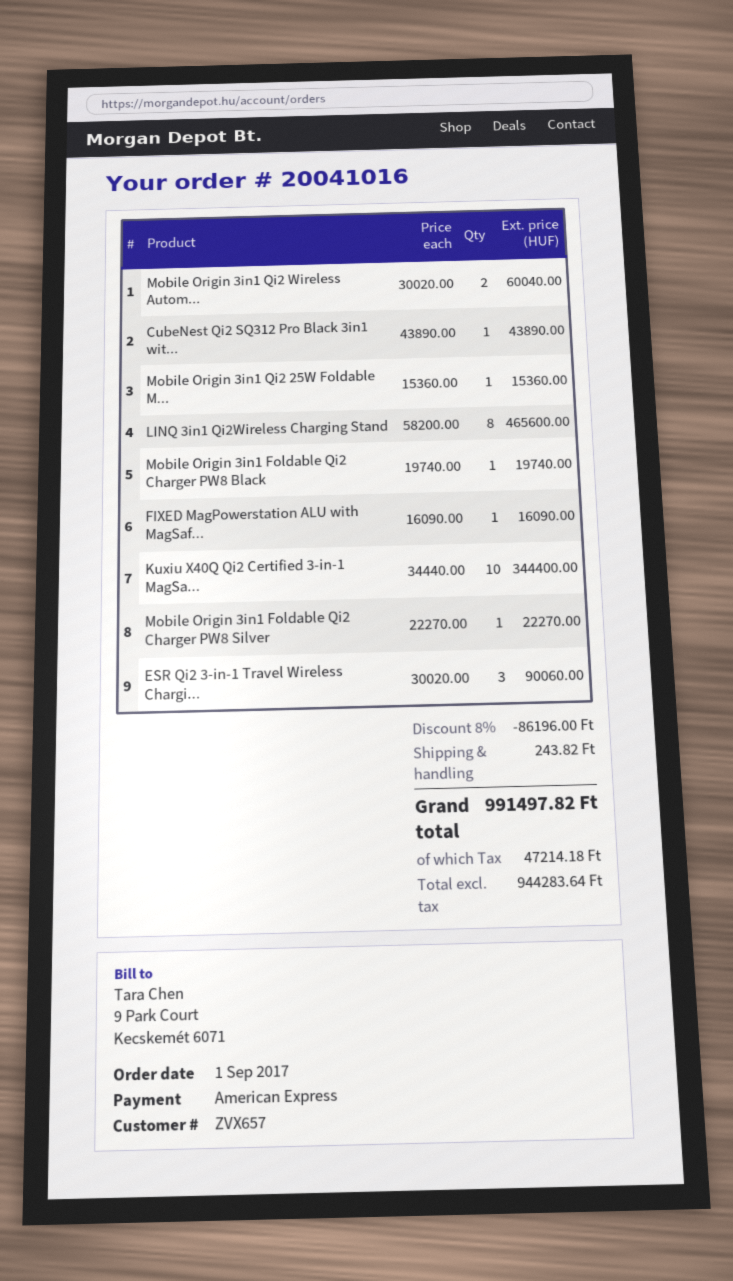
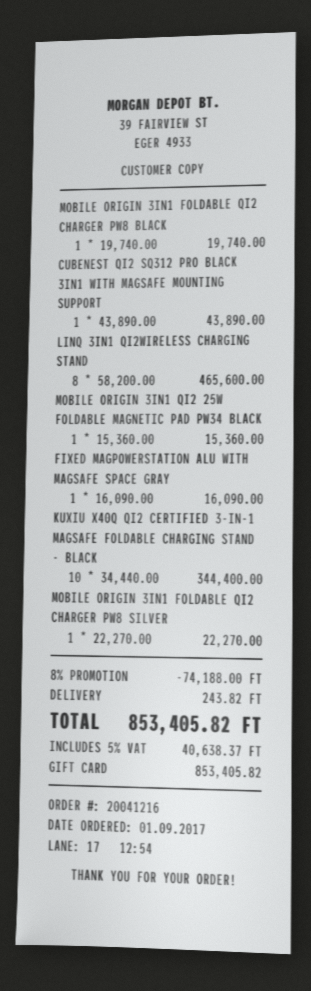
order number: 20041016 -> 20041216
payment method: American Express -> gift card
Mobile Origin 3in1 Qi2 Wireless Autom...: 2 x 30020.00 = 60040.00 -> none
ESR Qi2 3-in-1 Travel Wireless Chargi...: 3 x 30020.00 = 90060.00 -> none
discount: 8% = 86196.00 -> 8% = 74188.00
tax: 47214.18 -> 40638.37
total: 991497.82 -> 853405.82

